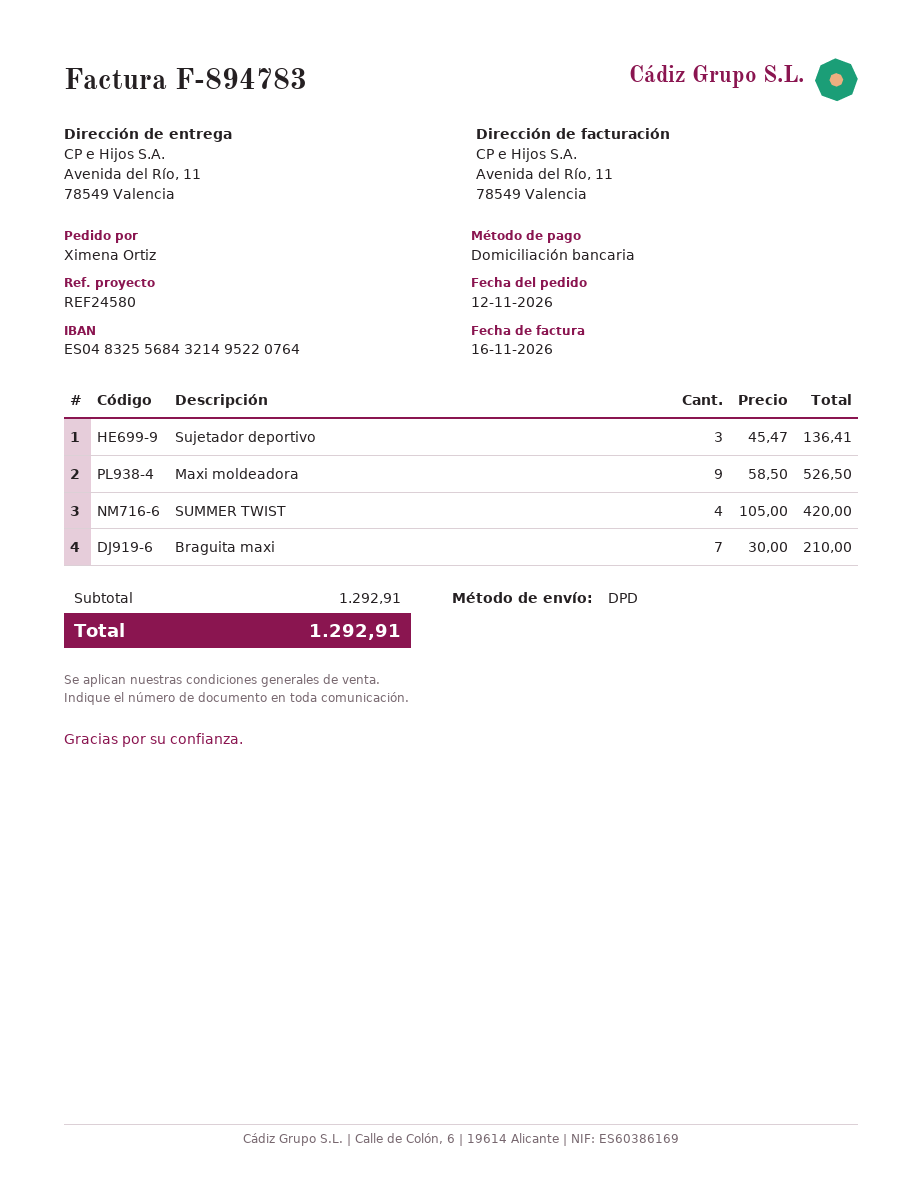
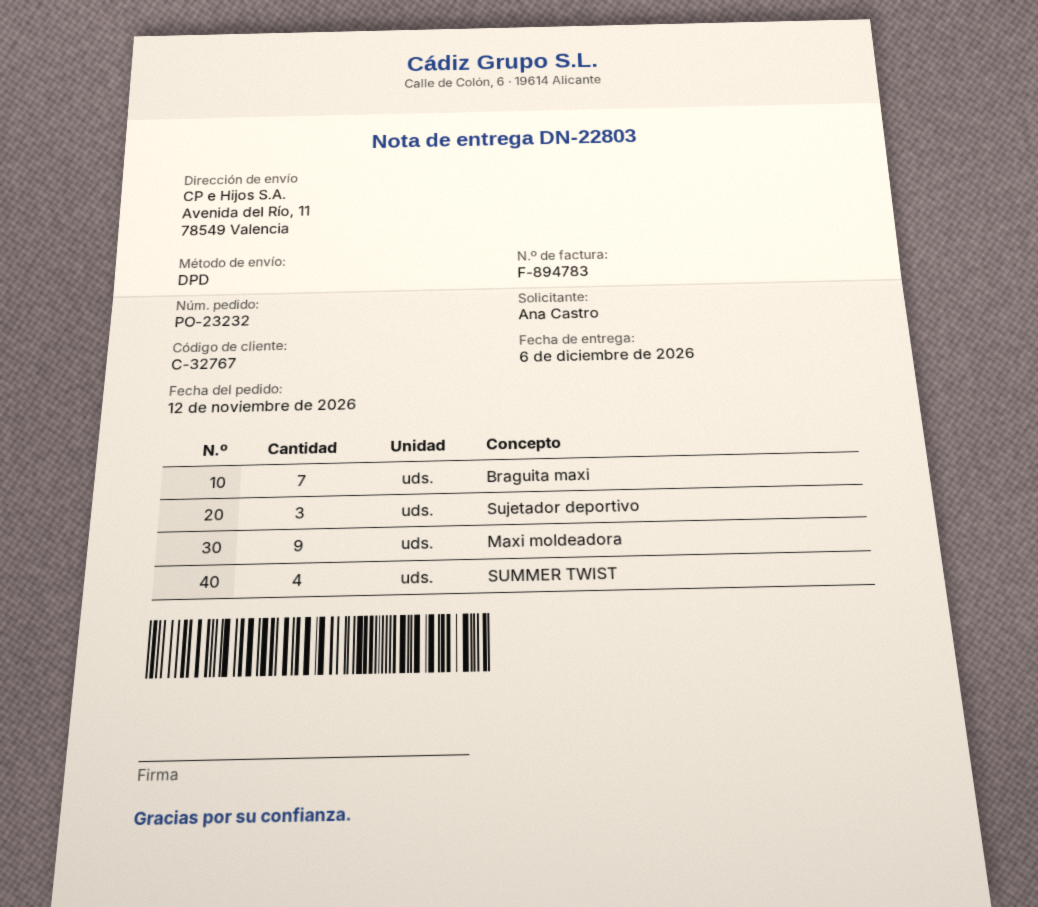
ordered by: Ximena Ortiz -> Ana Castro

